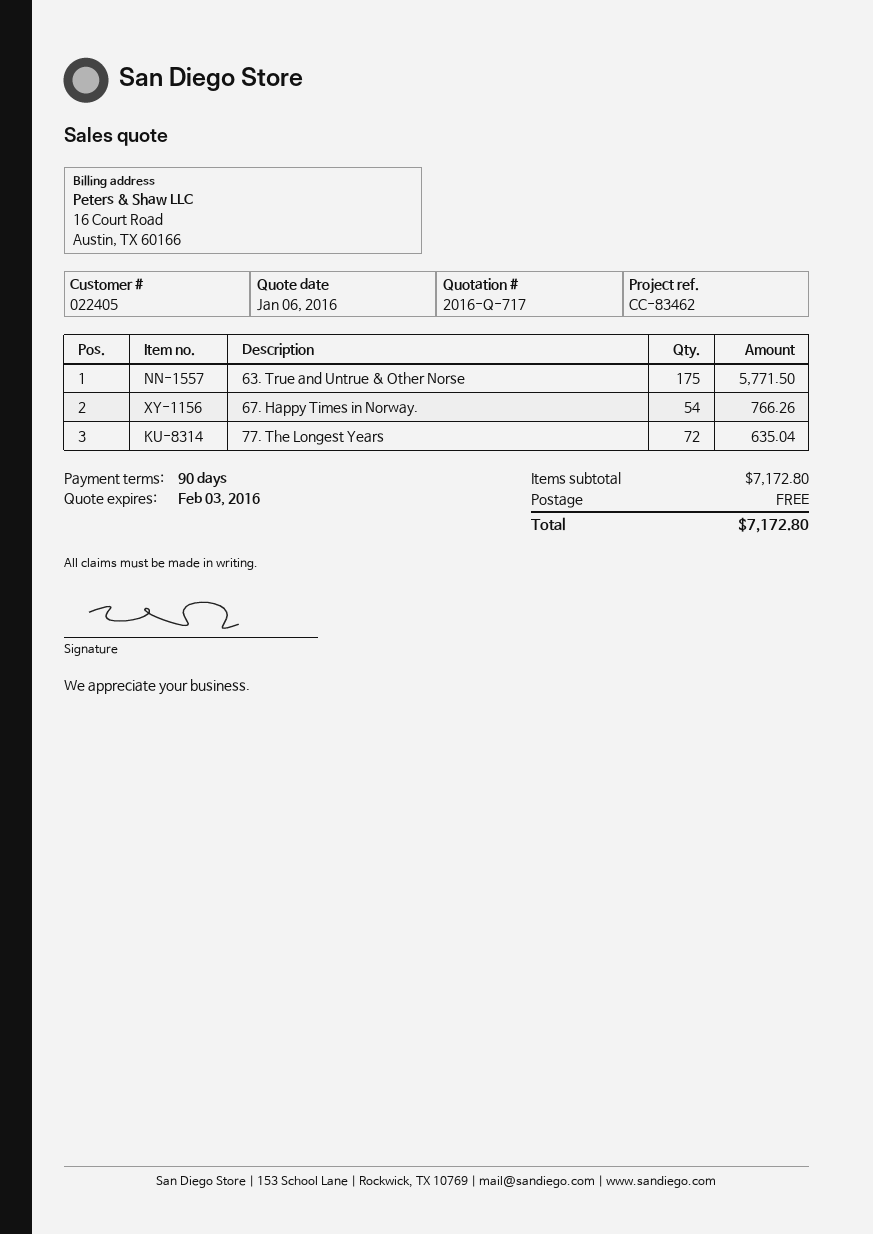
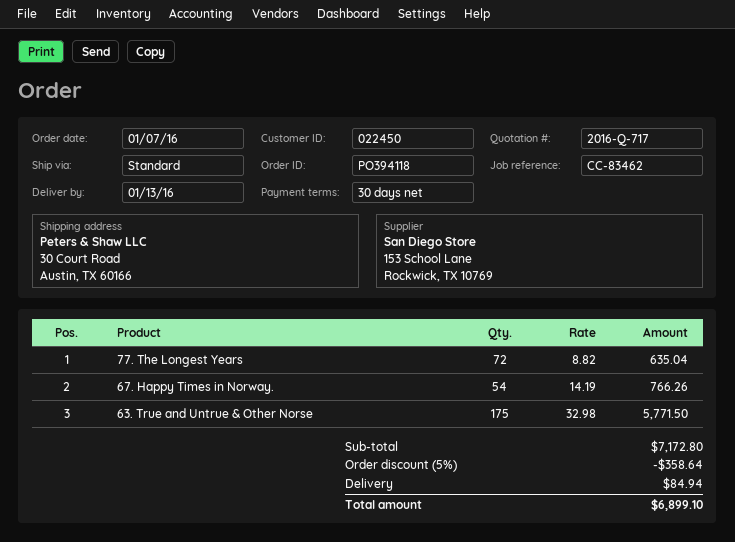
payment terms: 90 days -> 30 days
customer number: 022405 -> 022450
discount: none -> 5% = 358.64
shipping: 0.00 -> 84.94
total: 7172.80 -> 6899.10

